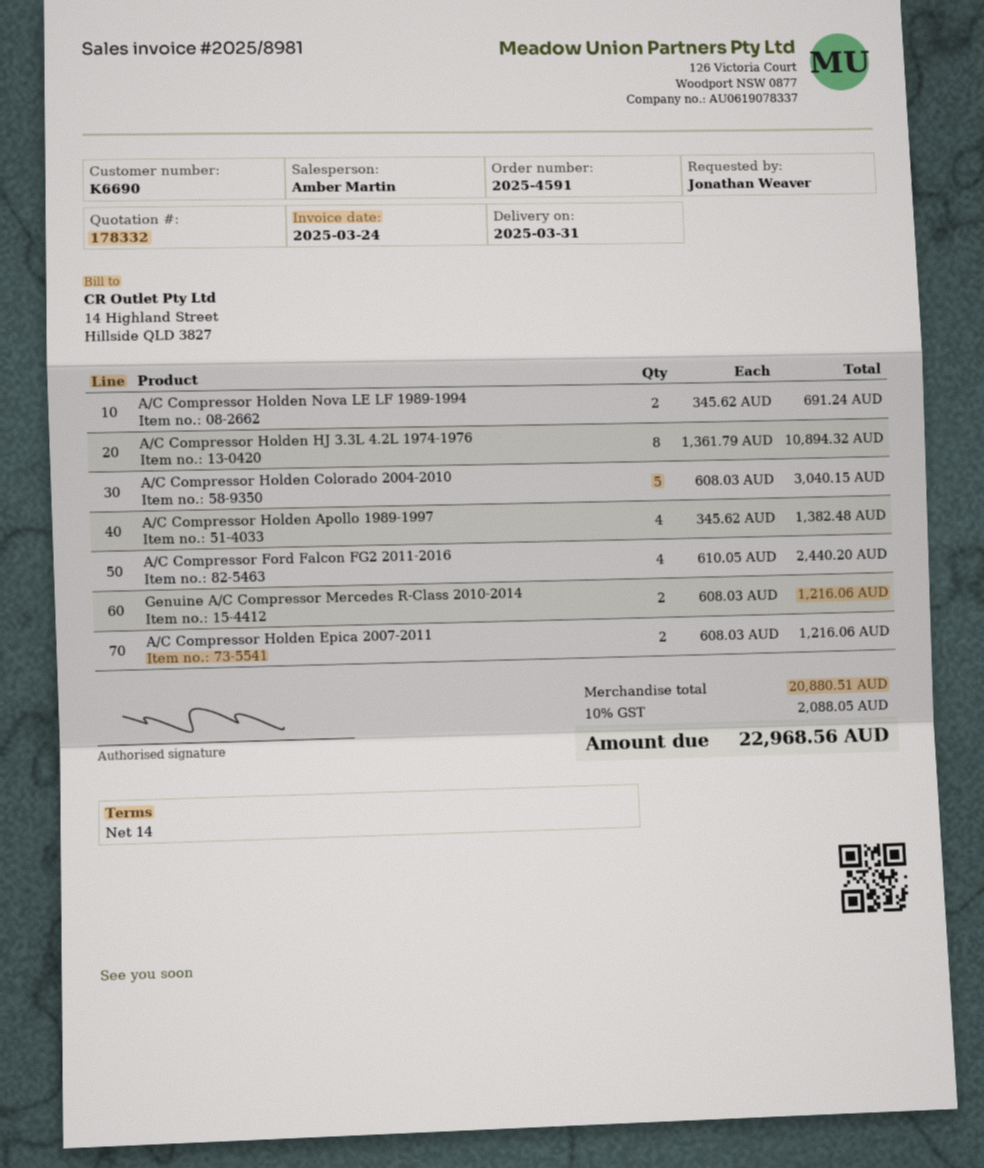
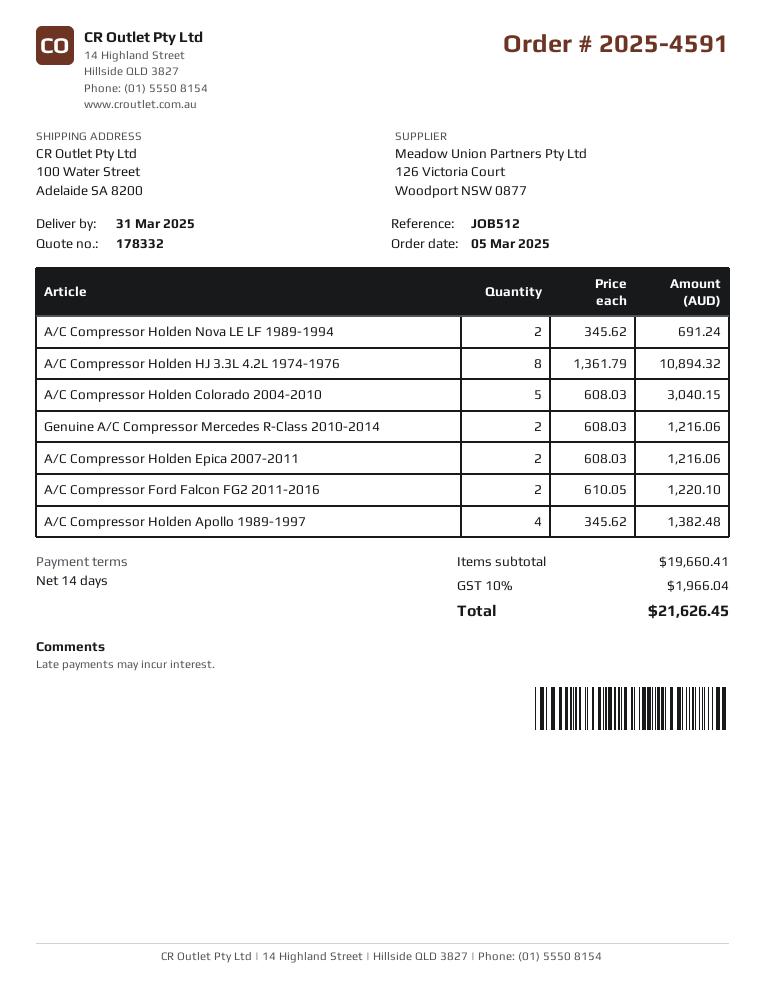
A/C Compressor Ford Falcon FG2 2011-2016: 4 x 610.05 = 2440.20 -> 2 x 610.05 = 1220.10
subtotal: 20880.51 -> 19660.41
tax: 10% = 2088.05 -> 10% = 1966.04
total: 22968.56 -> 21626.45

